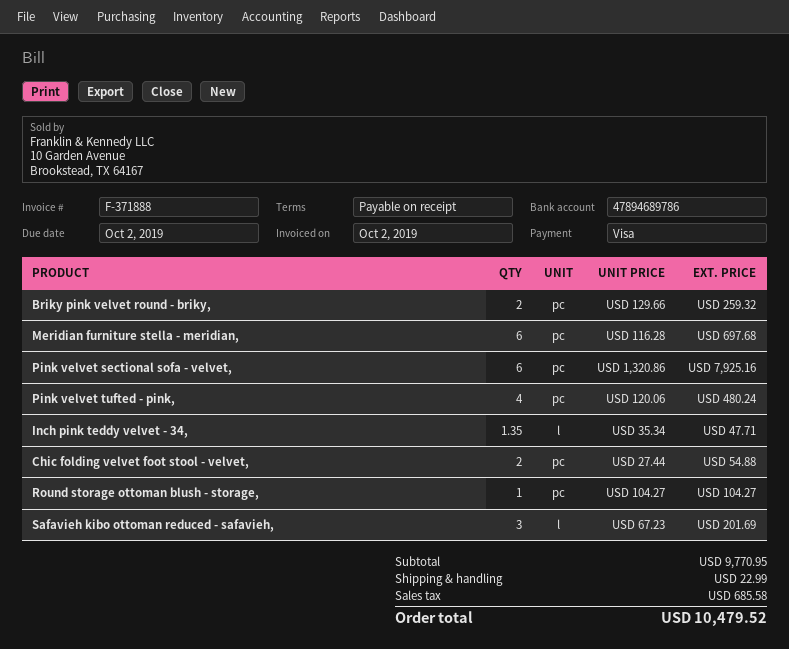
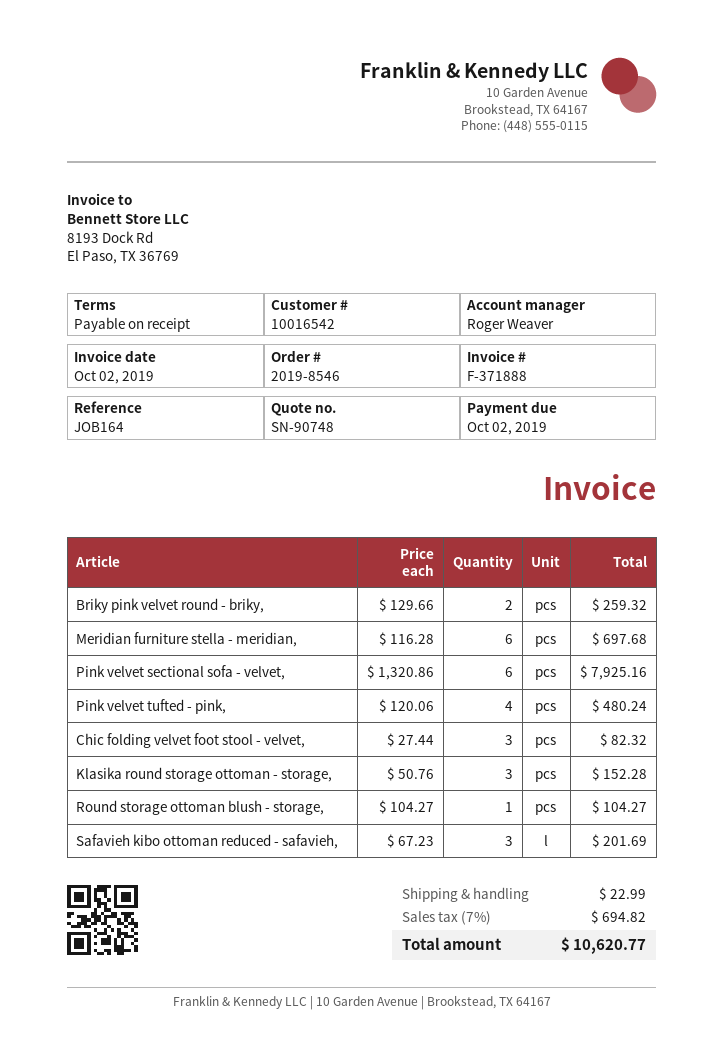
Inch pink teddy velvet - 34,: 1.35 x 35.34 = 47.71 -> none
Chic folding velvet foot stool - velvet,: 2 x 27.44 = 54.88 -> 3 x 27.44 = 82.32
Klasika round storage ottoman - storage,: none -> 3 x 50.76 = 152.28
tax: 685.58 -> 694.82
total: 10479.52 -> 10620.77

